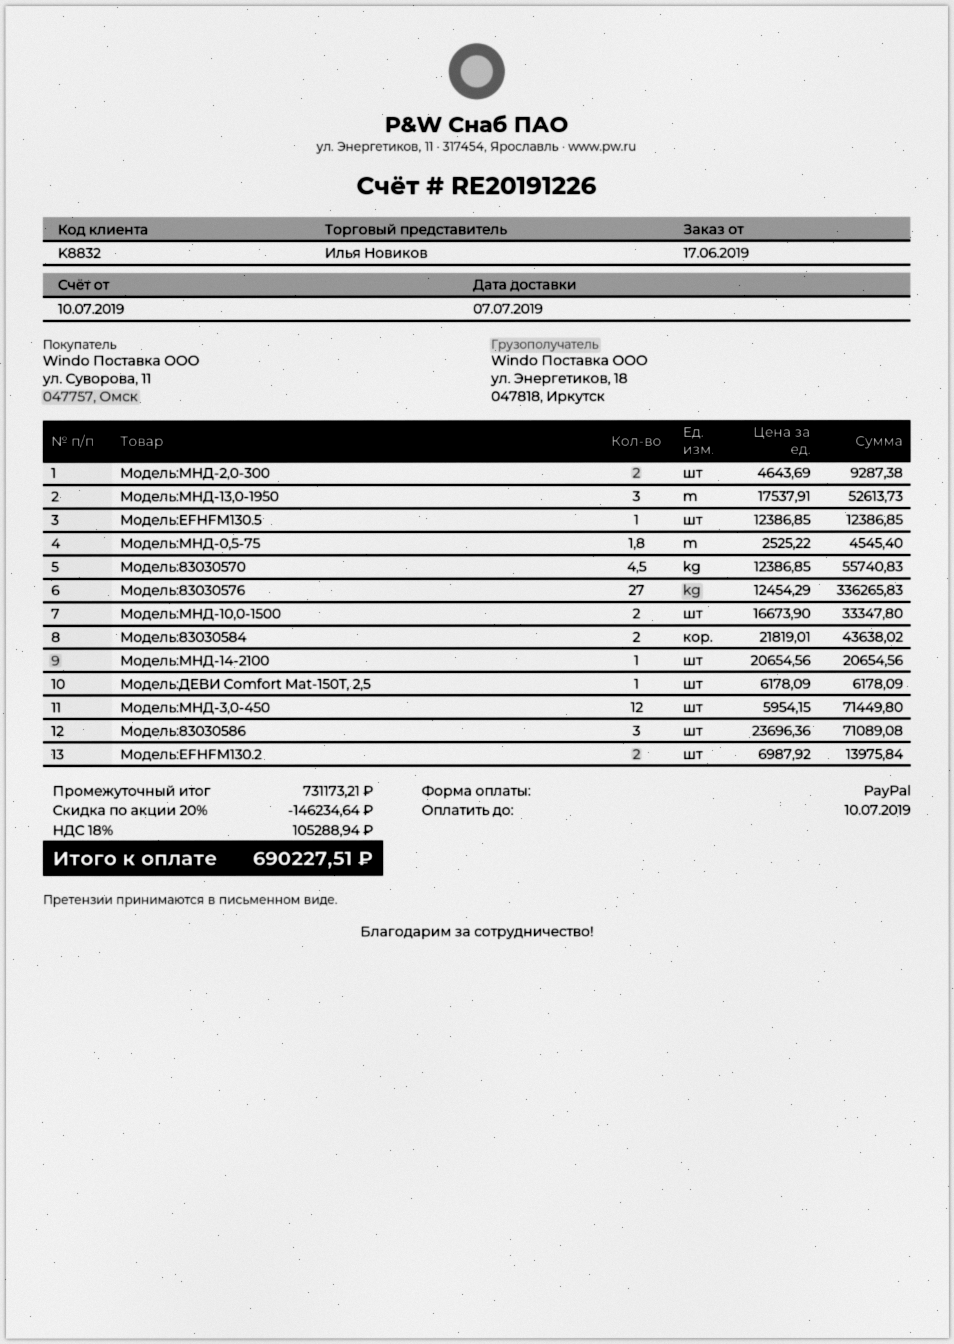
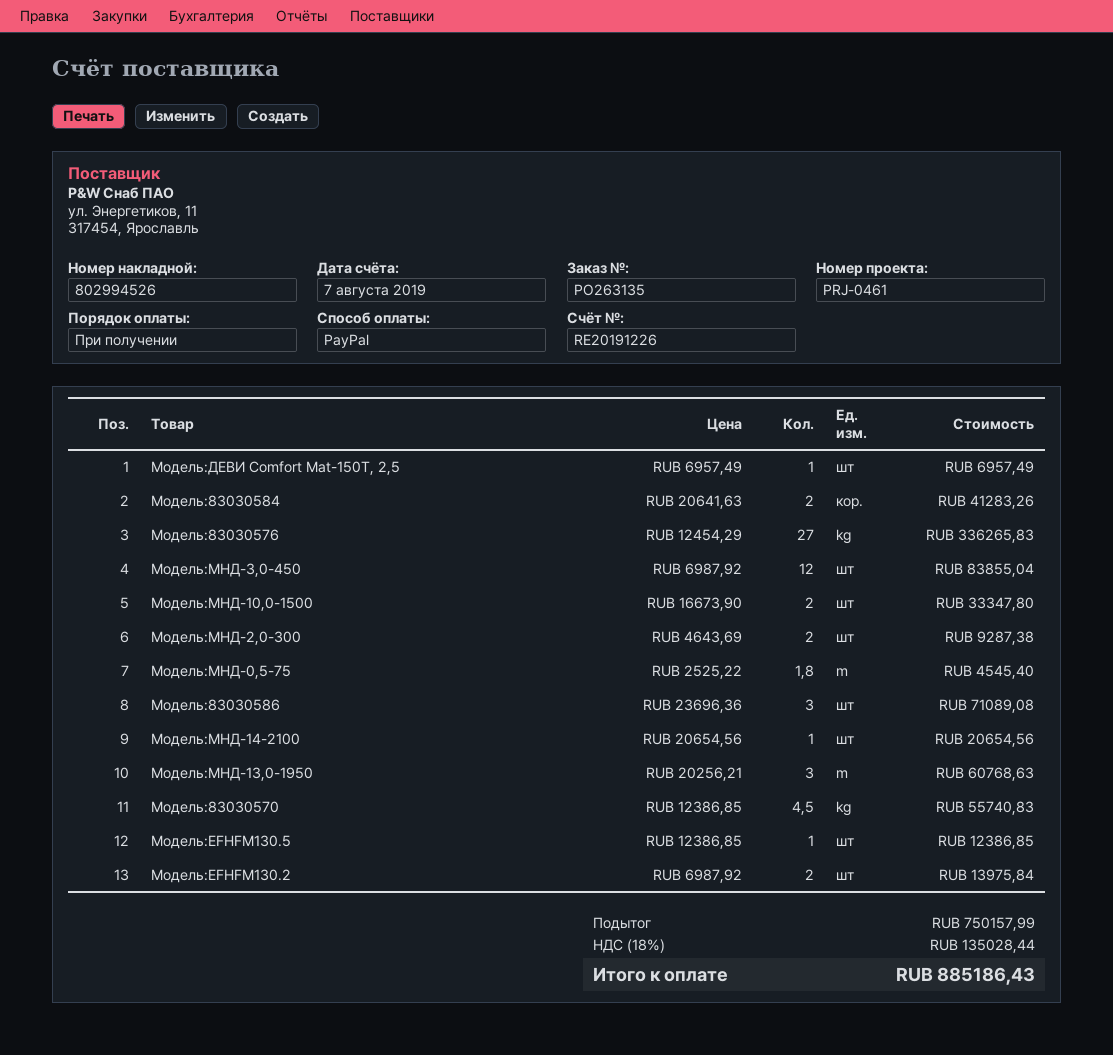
invoice date: 2019-07-10 -> 2019-08-07
Модель:МНД-13,0-1950: 3 x 17537.91 = 52613.73 -> 3 x 20256.21 = 60768.63
Модель:83030584: 2 x 21819.01 = 43638.02 -> 2 x 20641.63 = 41283.26
Модель:ДЕВИ Comfort Mat-150T, 2,5: 1 x 6178.09 = 6178.09 -> 1 x 6957.49 = 6957.49
Модель:МНД-3,0-450: 12 x 5954.15 = 71449.80 -> 12 x 6987.92 = 83855.04
subtotal: 731173.21 -> 750157.99
discount: 20% = 146234.64 -> none
tax: 18% = 105288.94 -> 18% = 135028.44
total: 690227.51 -> 885186.43

